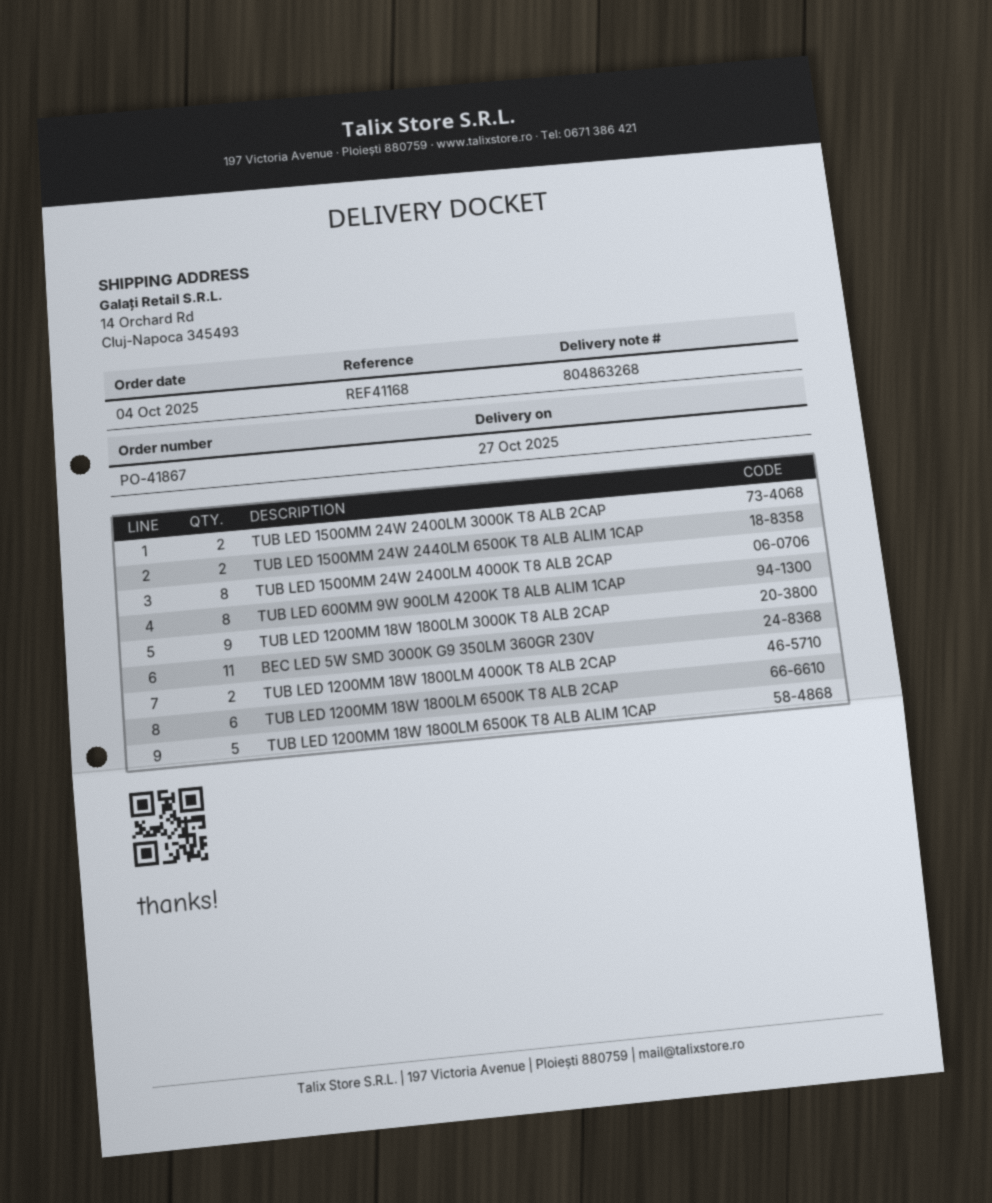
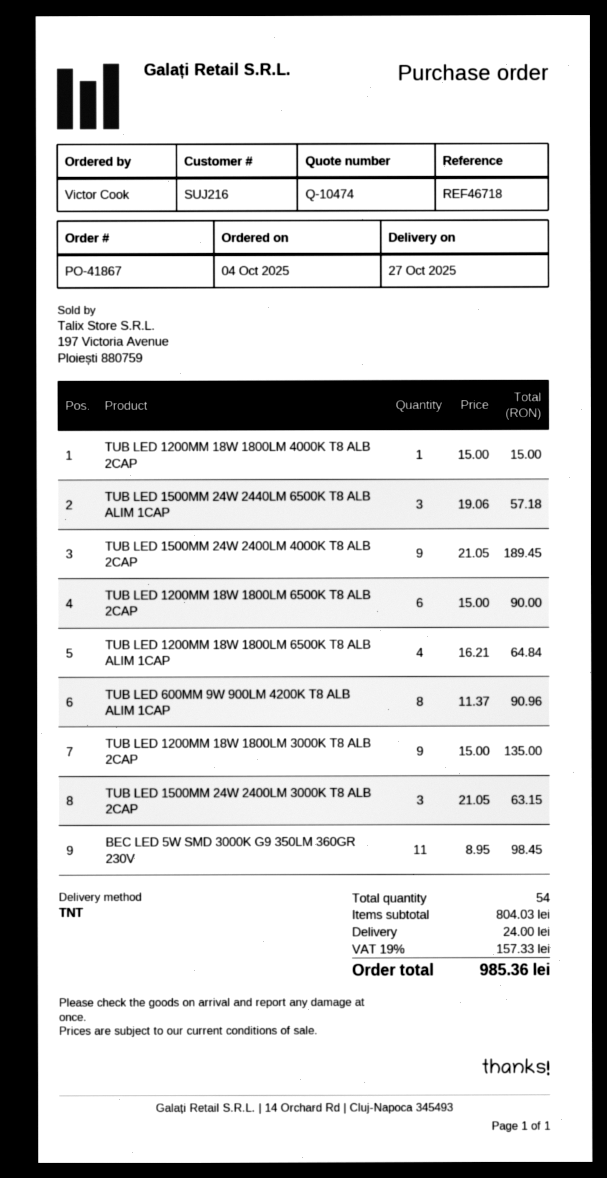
reference: REF41168 -> REF46718
TUB LED 1500MM 24W 2400LM 3000K T8 ALB 2CAP: 2 -> 3
TUB LED 1500MM 24W 2440LM 6500K T8 ALB ALIM 1CAP: 2 -> 3
TUB LED 1500MM 24W 2400LM 4000K T8 ALB 2CAP: 8 -> 9
TUB LED 1200MM 18W 1800LM 4000K T8 ALB 2CAP: 2 -> 1
TUB LED 1200MM 18W 1800LM 6500K T8 ALB ALIM 1CAP: 5 -> 4

